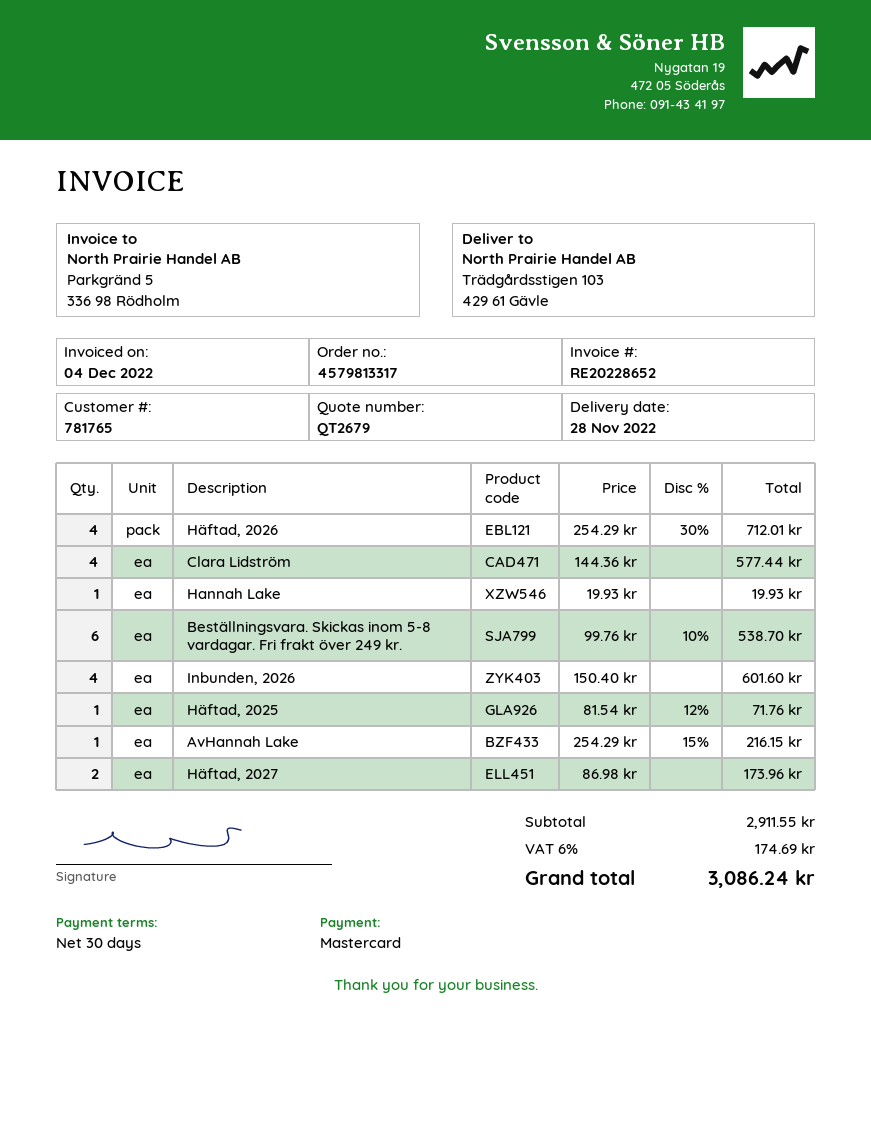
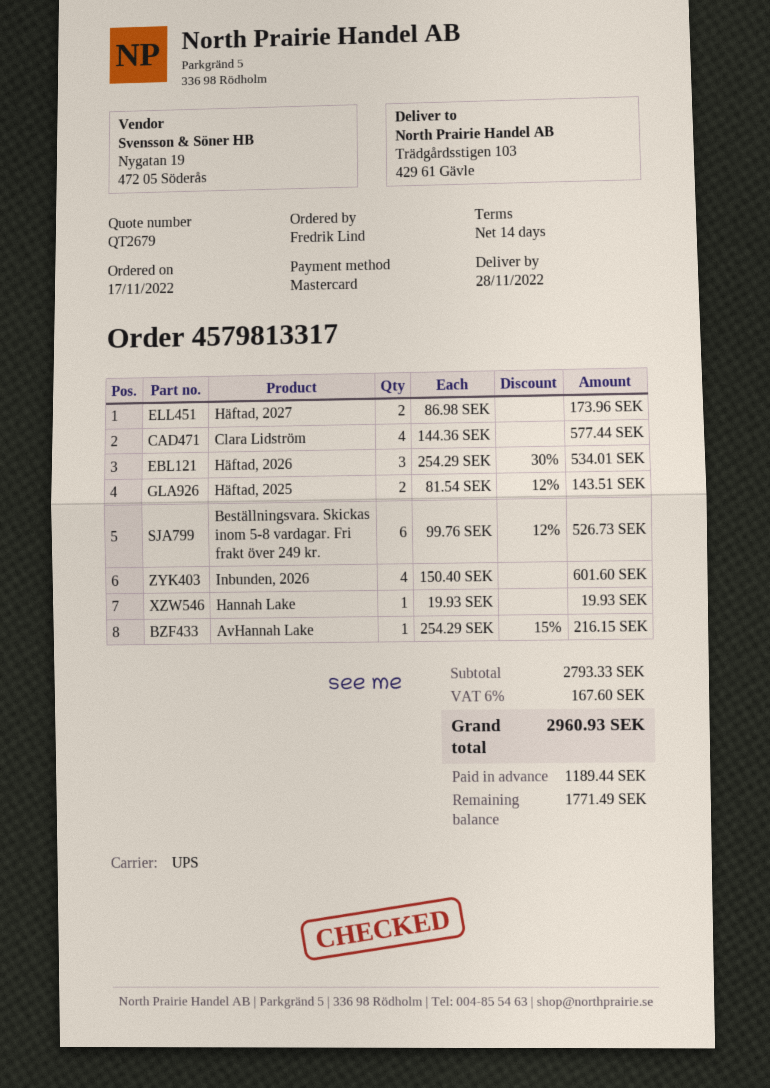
payment terms: 30 days -> 14 days
Häftad, 2026: 4 x 254.29 - 30% = 712.01 -> 3 x 254.29 - 30% = 534.01
Beställningsvara. Skickas inom 5-8 vardagar. Fri frakt över 249 kr.: 6 x 99.76 - 10% = 538.70 -> 6 x 99.76 - 12% = 526.73
Häftad, 2025: 1 x 81.54 - 12% = 71.76 -> 2 x 81.54 - 12% = 143.51
subtotal: 2911.55 -> 2793.33
tax: 6% = 174.69 -> 6% = 167.60
total: 3086.24 -> 2960.93

